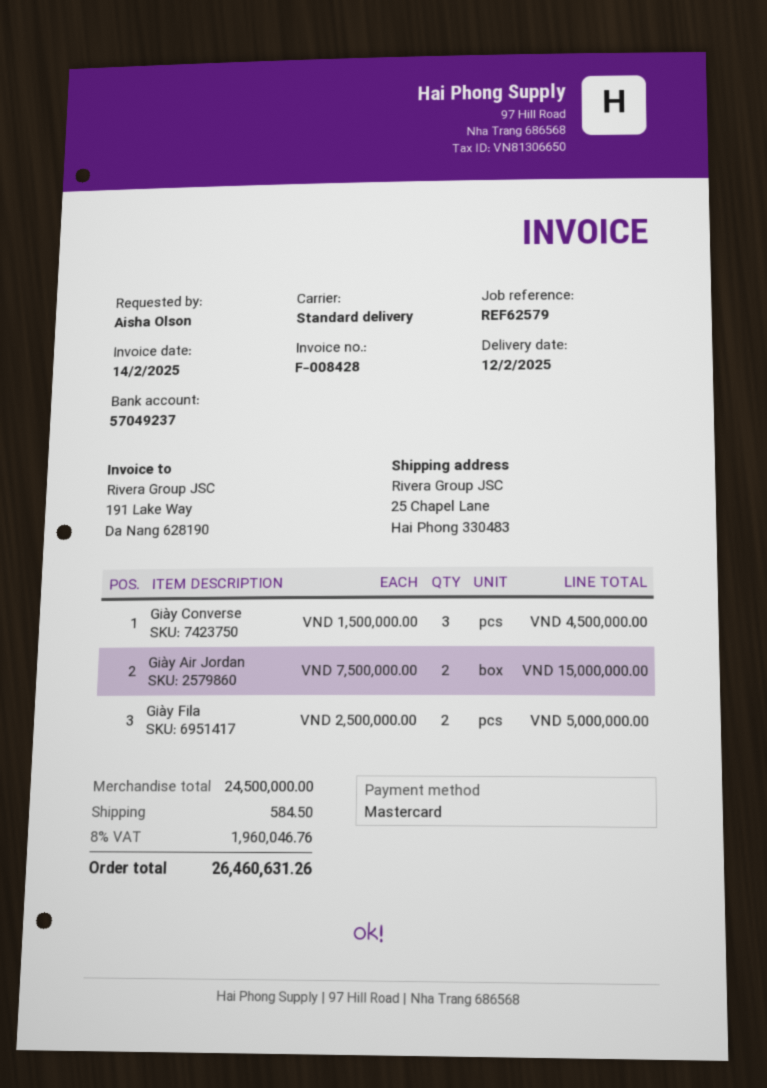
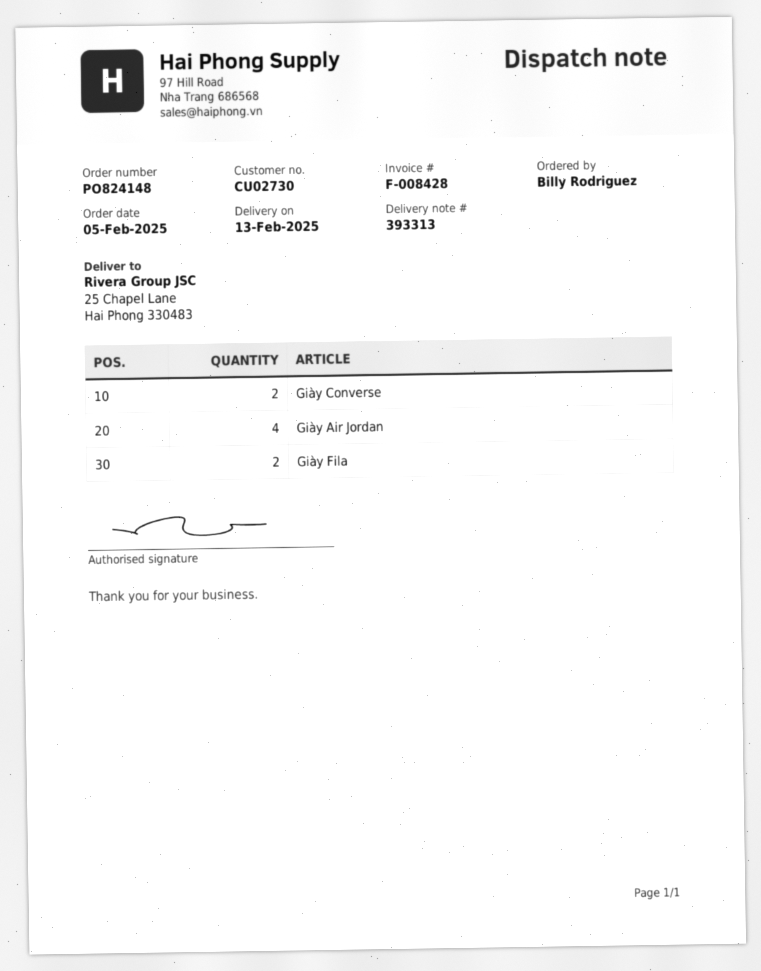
delivery date: 2025-02-12 -> 2025-02-13
ordered by: Aisha Olson -> Billy Rodriguez
Giày Converse: 3 -> 2
Giày Air Jordan: 2 -> 4

